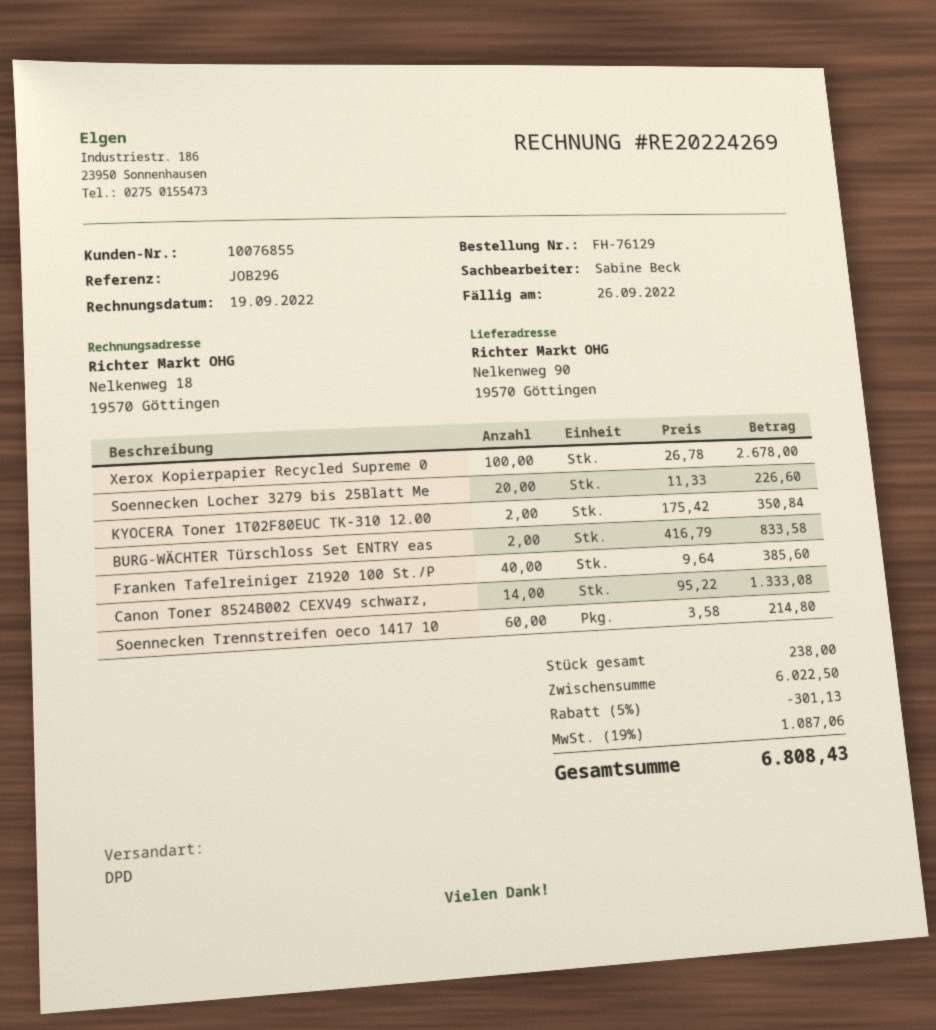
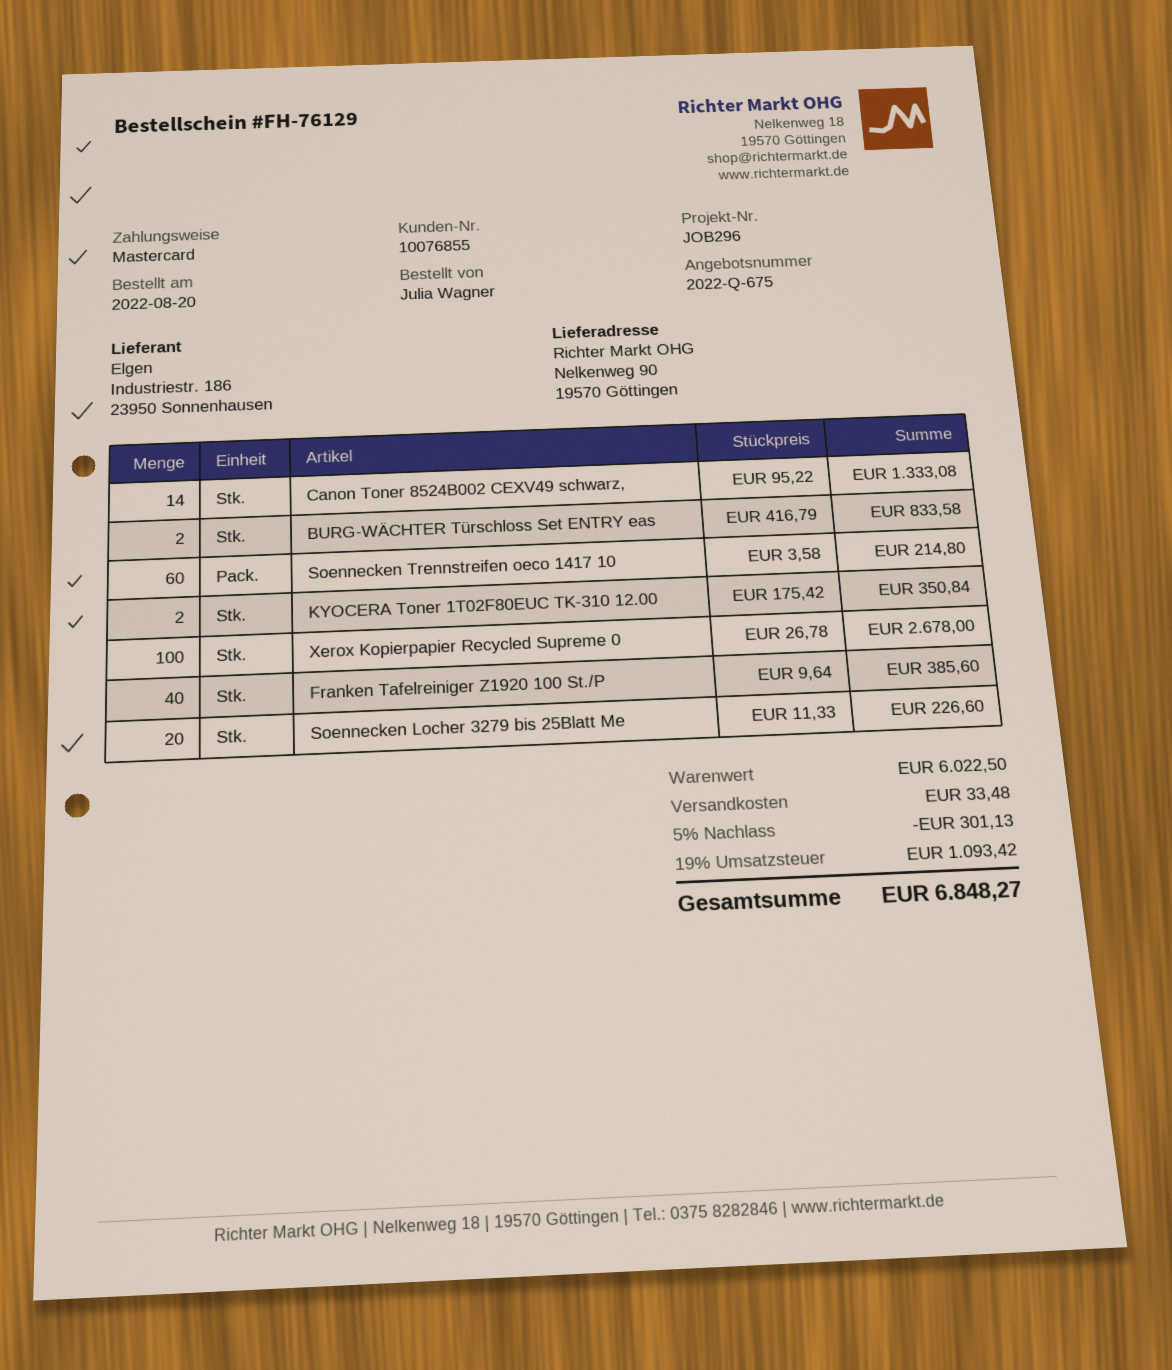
shipping: none -> 33.48
tax: 19% = 1087.06 -> 19% = 1093.42
total: 6808.43 -> 6848.27

